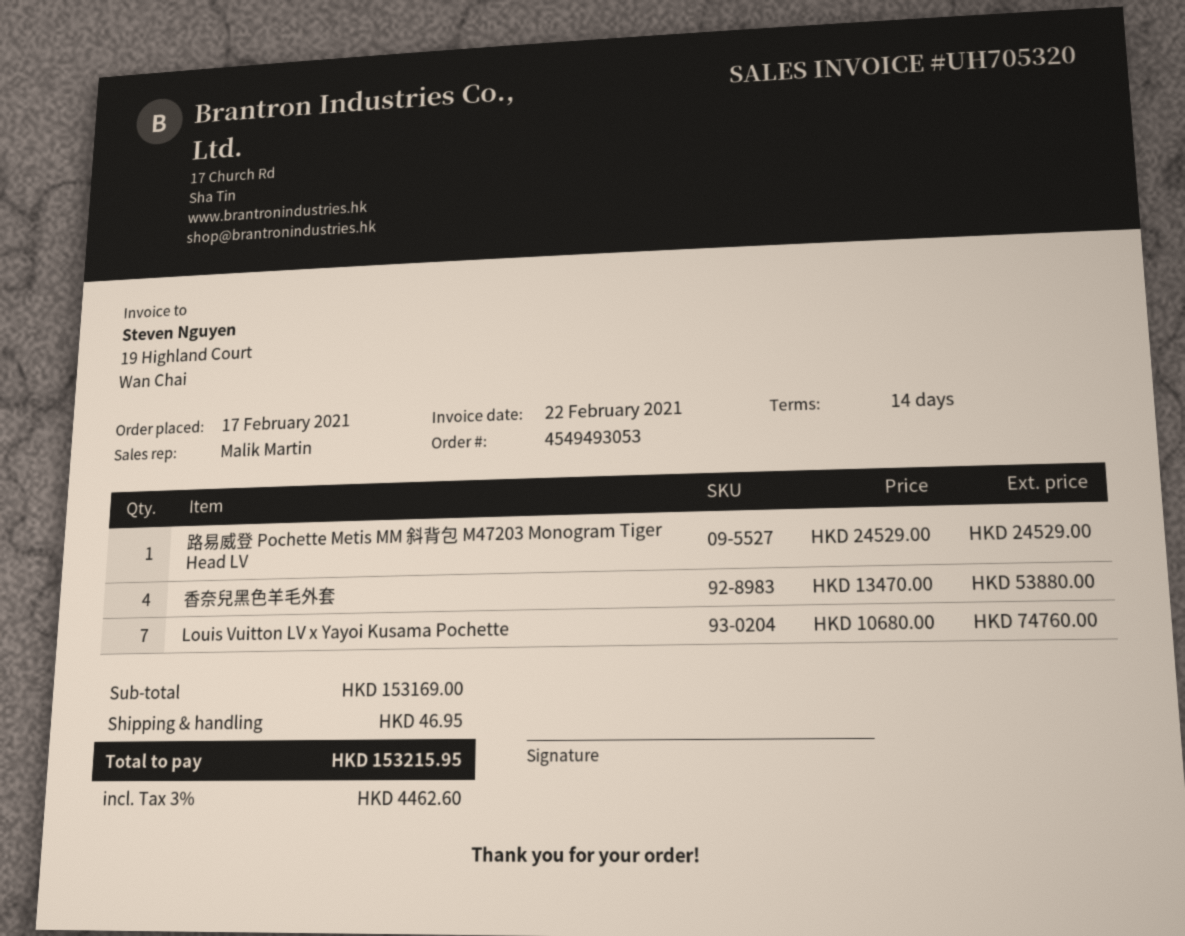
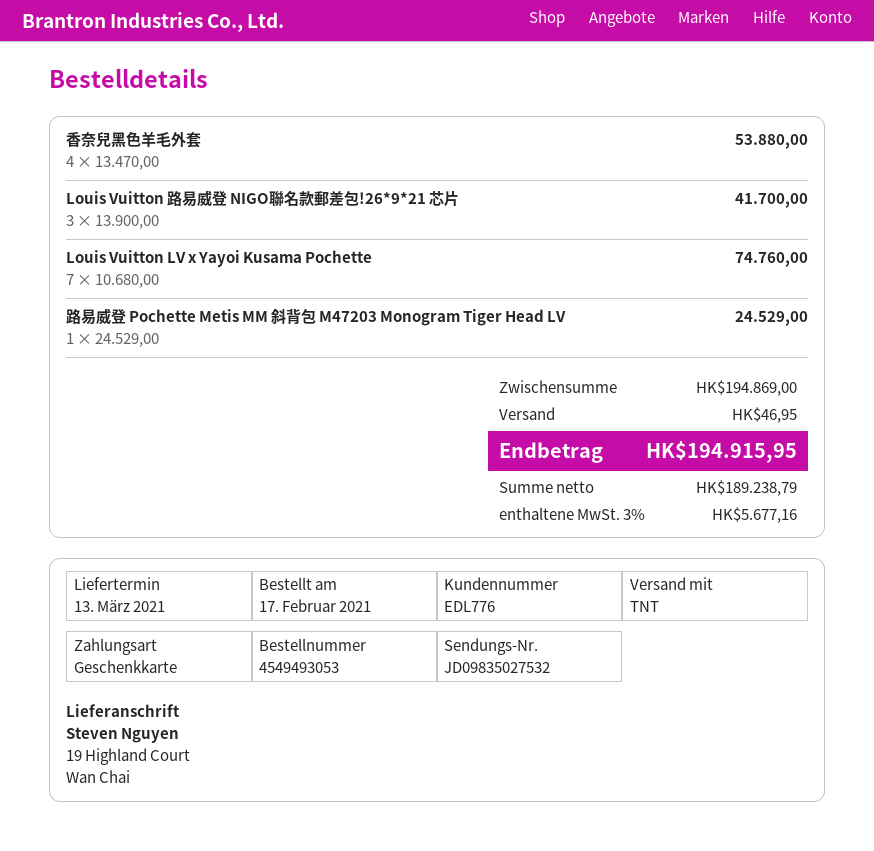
Louis Vuitton 路易威登 NIGO聯名款郵差包!26*9*21 芯片: none -> 3 x 13900.00 = 41700.00
subtotal: 153169.00 -> 194869.00
tax: 3% = 4462.60 -> 3% = 5677.16
total: 153215.95 -> 194915.95

